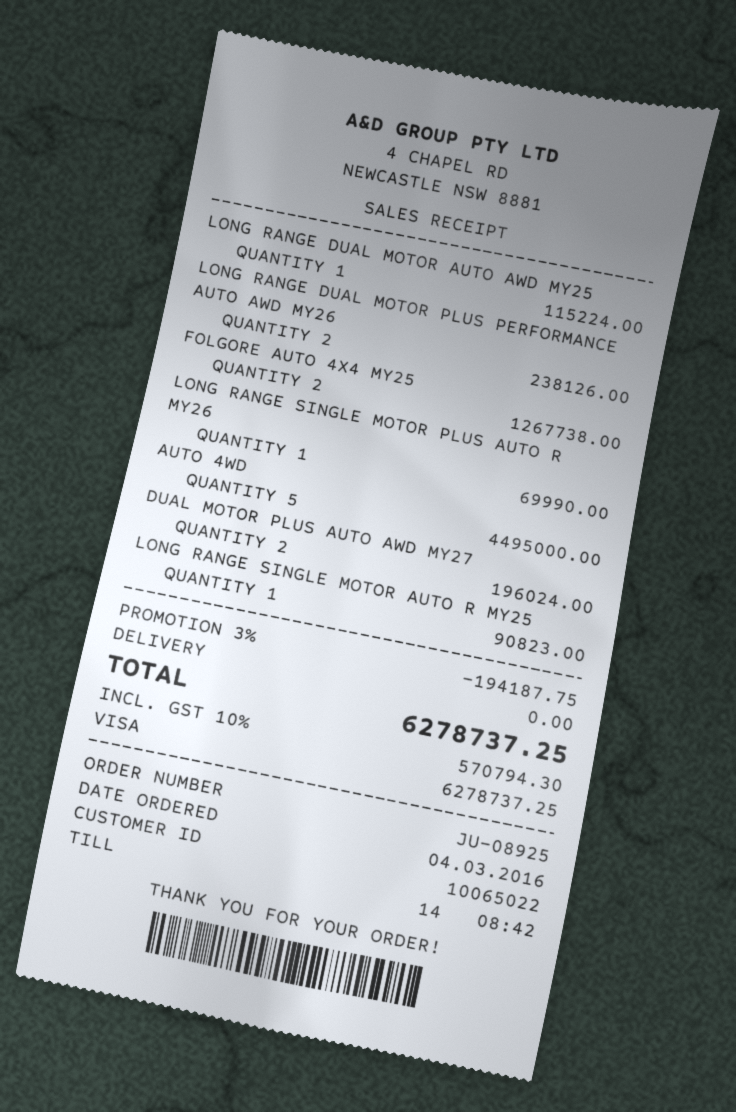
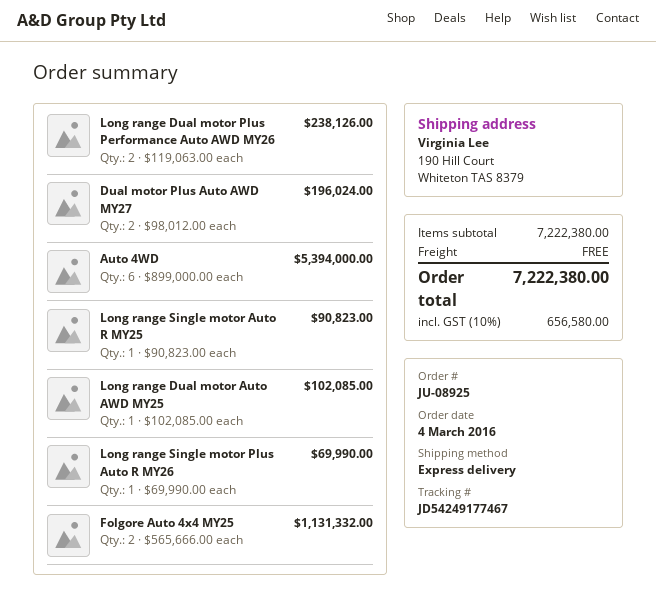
LONG RANGE DUAL MOTOR AUTO AWD MY25: 1 for 115224.00 -> 1 for 102085.00
FOLGORE AUTO 4X4 MY25: 2 for 1267738.00 -> 2 for 1131332.00
AUTO 4WD: 5 for 4495000.00 -> 6 for 5394000.00
discount: 3% = 194187.75 -> none
tax: 10% = 570794.30 -> 10% = 656580.00
total: 6278737.25 -> 7222380.00

